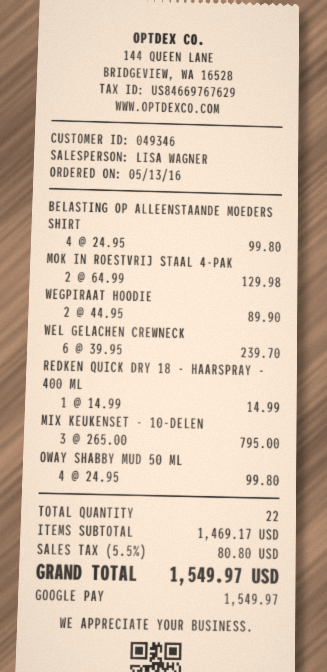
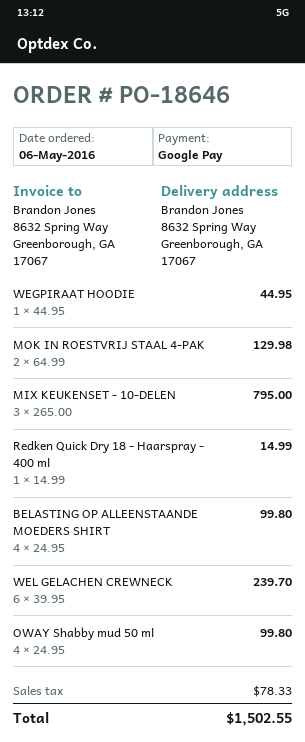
order date: 2016-05-13 -> 2016-05-06
WEGPIRAAT HOODIE: 2 x 44.95 = 89.90 -> 1 x 44.95 = 44.95
tax: 80.80 -> 78.33
total: 1549.97 -> 1502.55

